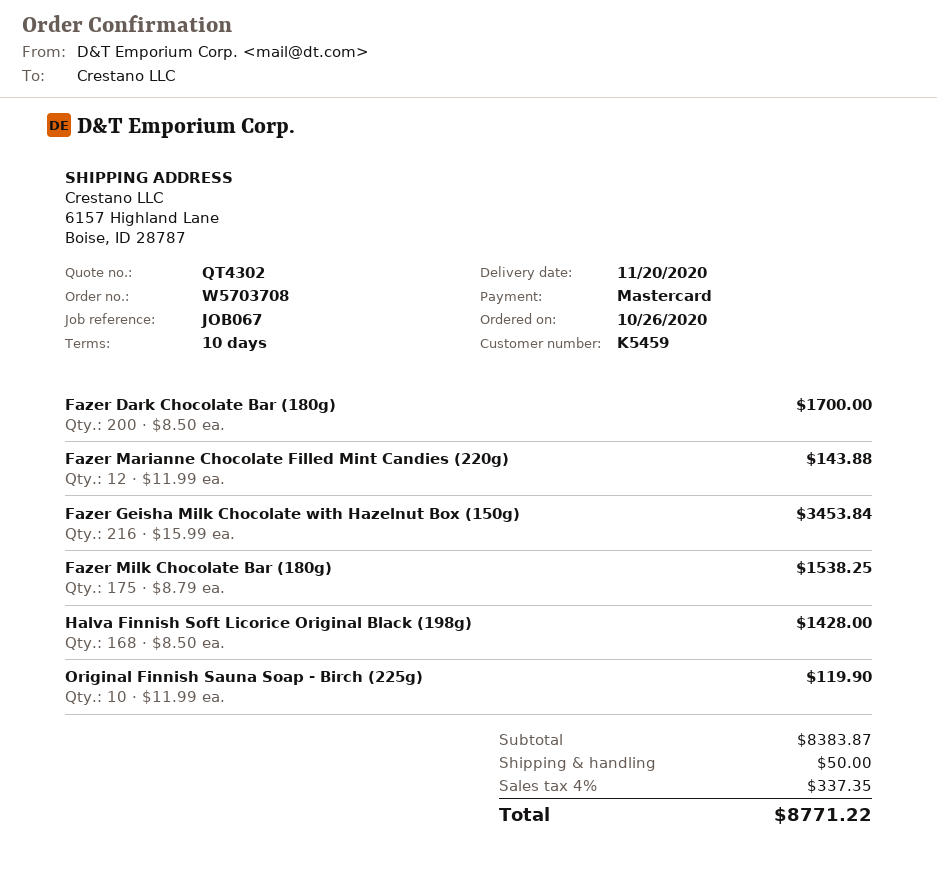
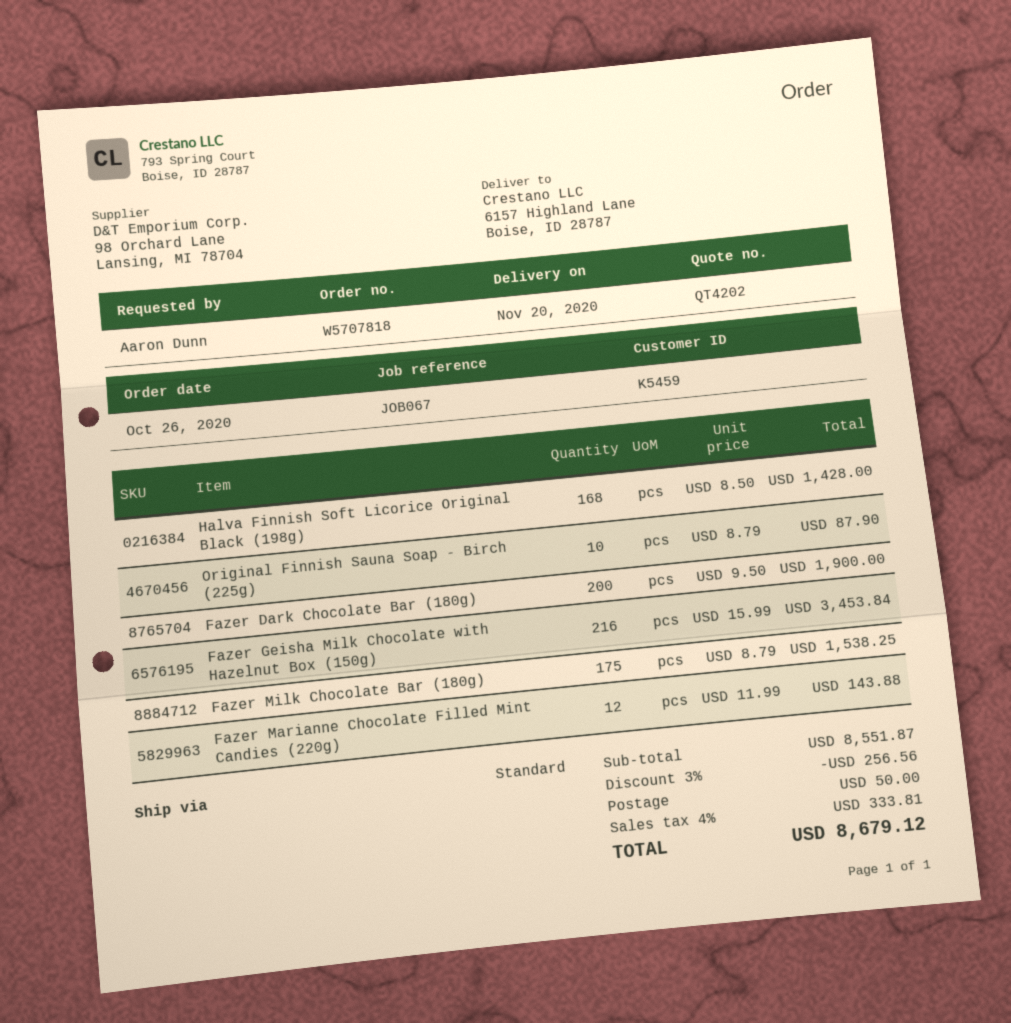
quote number: QT4302 -> QT4202
order number: W5703708 -> W5707818
Fazer Dark Chocolate Bar (180g): 200 x 8.50 = 1700.00 -> 200 x 9.50 = 1900.00
Original Finnish Sauna Soap - Birch (225g): 10 x 11.99 = 119.90 -> 10 x 8.79 = 87.90
subtotal: 8383.87 -> 8551.87
discount: none -> 3% = 256.56
tax: 4% = 337.35 -> 4% = 333.81
total: 8771.22 -> 8679.12

